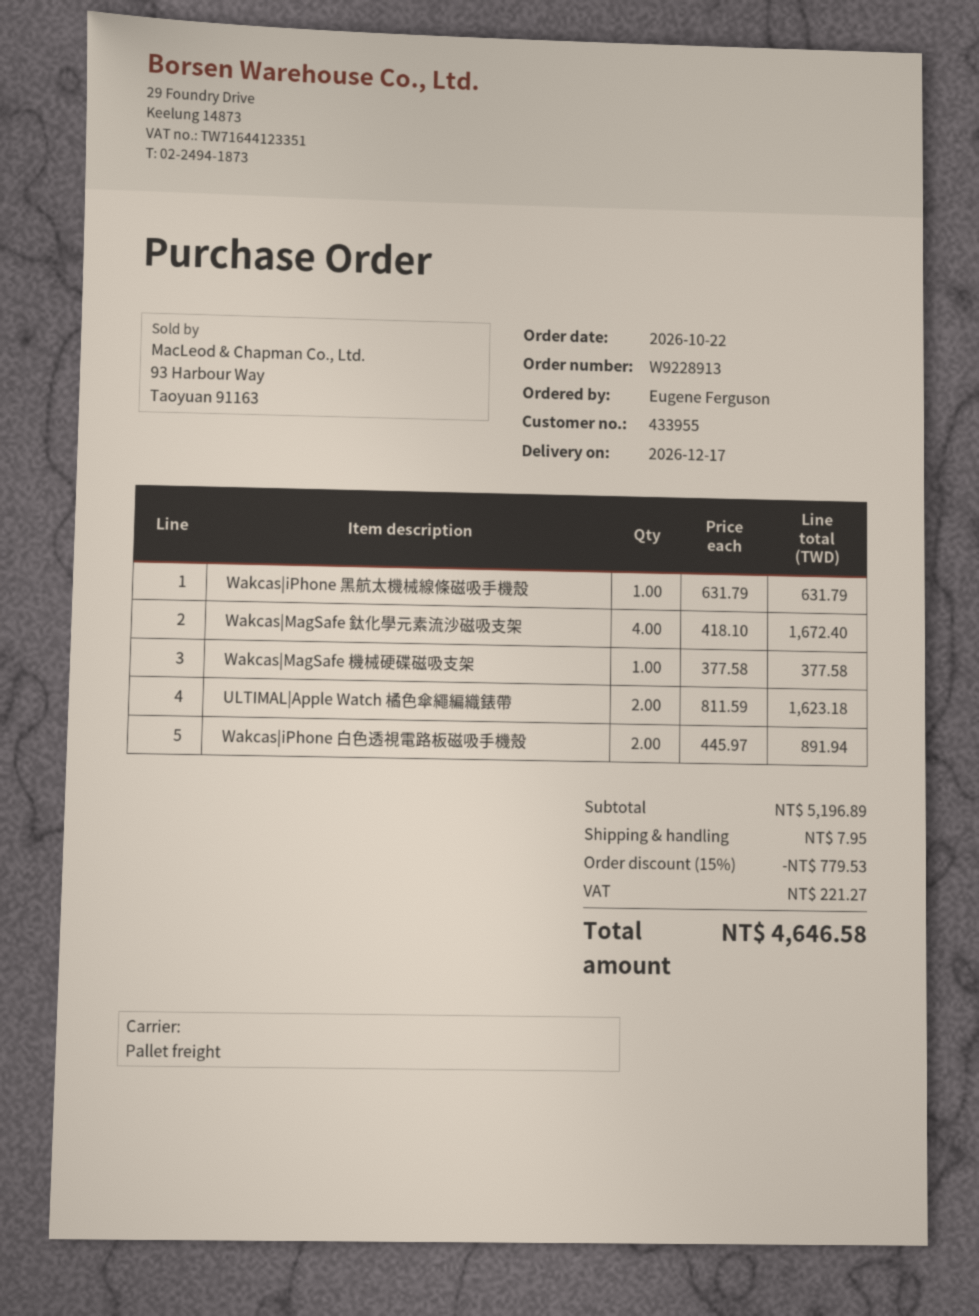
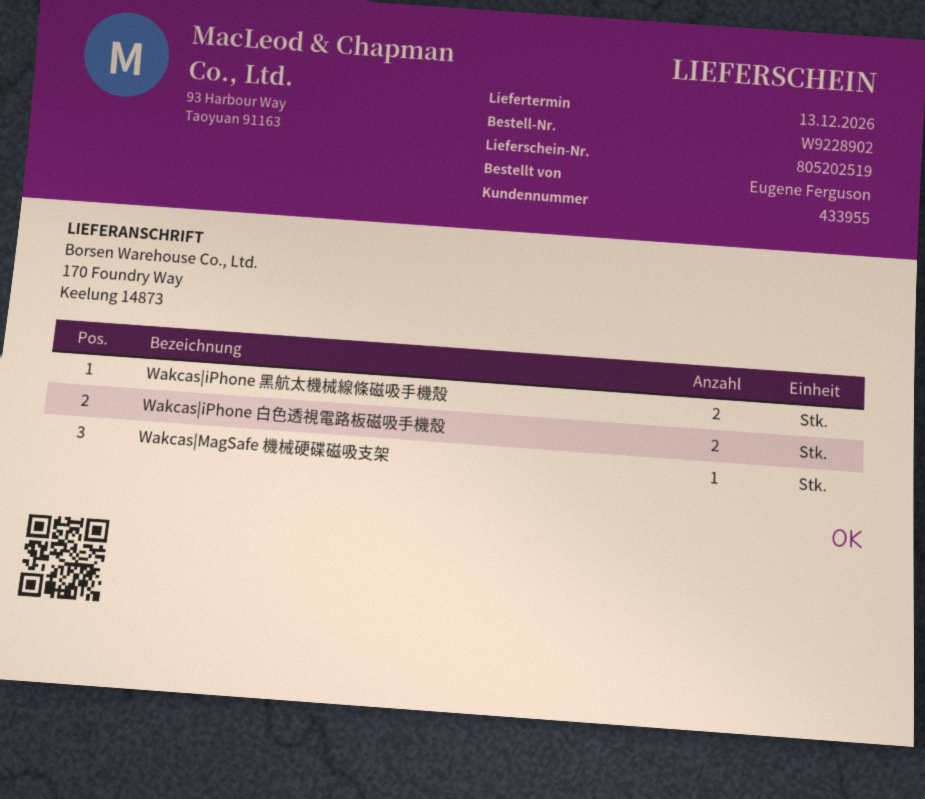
order number: W9228913 -> W9228902
delivery date: 2026-12-17 -> 2026-12-13
Wakcas|iPhone 黑航太機械線條磁吸手機殼: 1 -> 2
Wakcas|MagSafe 鈦化學元素流沙磁吸支架: 4 -> none
ULTIMAL|Apple Watch 橘色傘繩編織錶帶: 2 -> none

